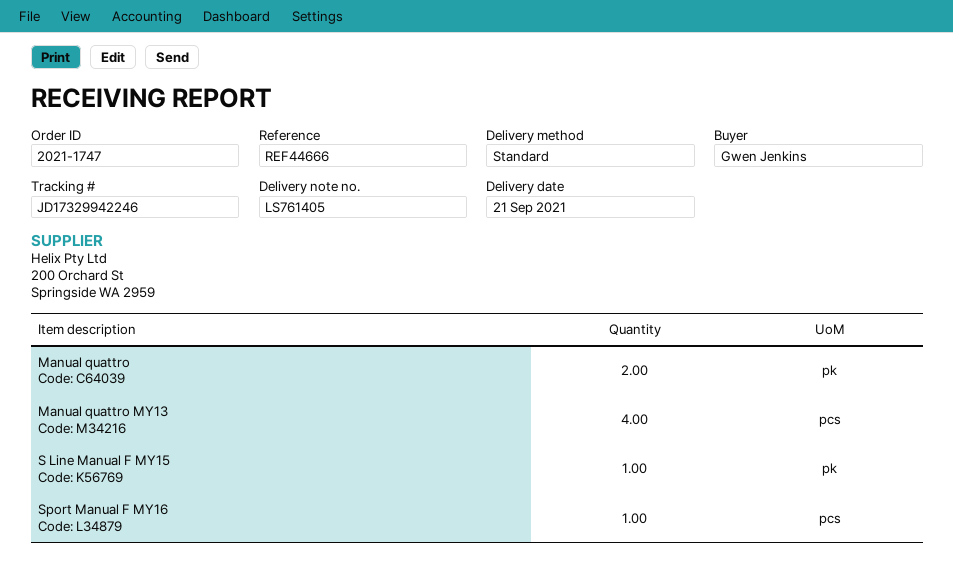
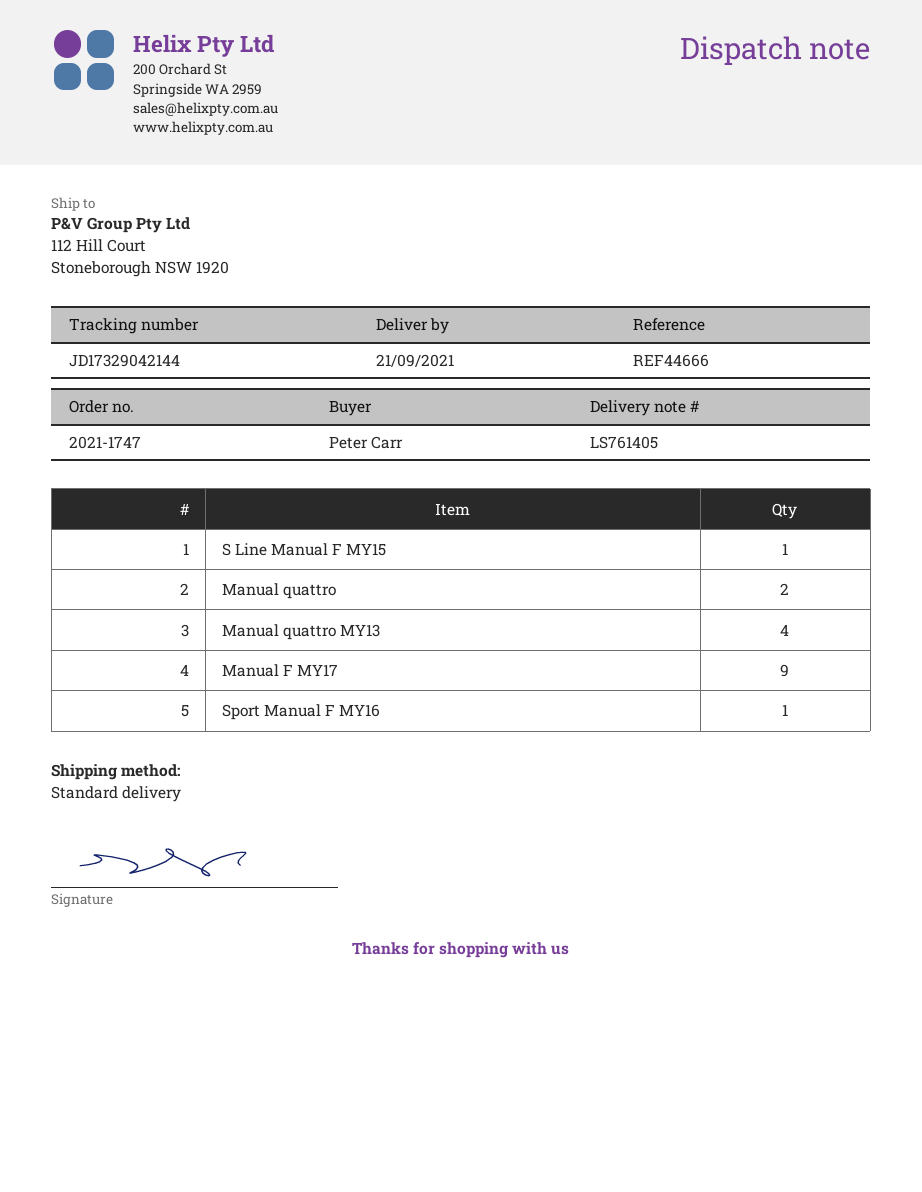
ordered by: Gwen Jenkins -> Peter Carr
tracking number: JD17329942246 -> JD17329042144
Manual F MY17: none -> 9

